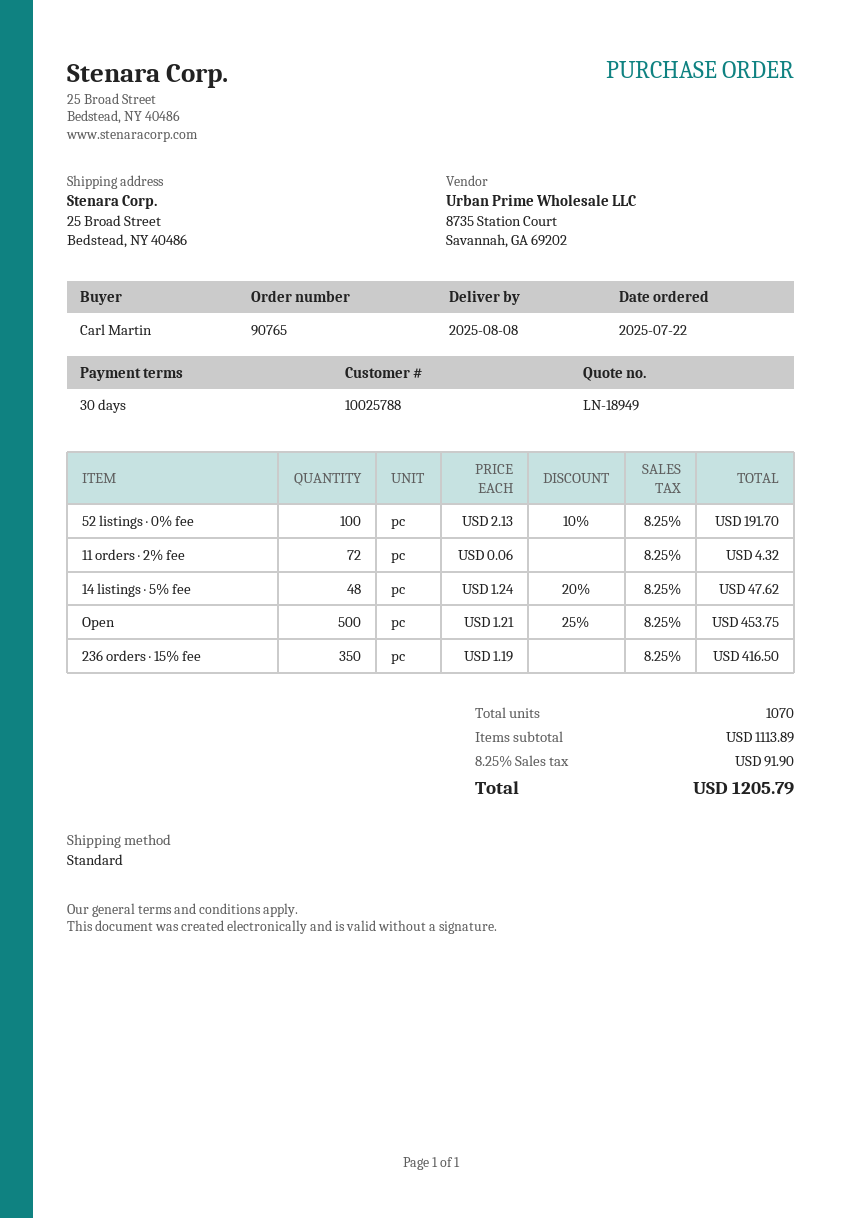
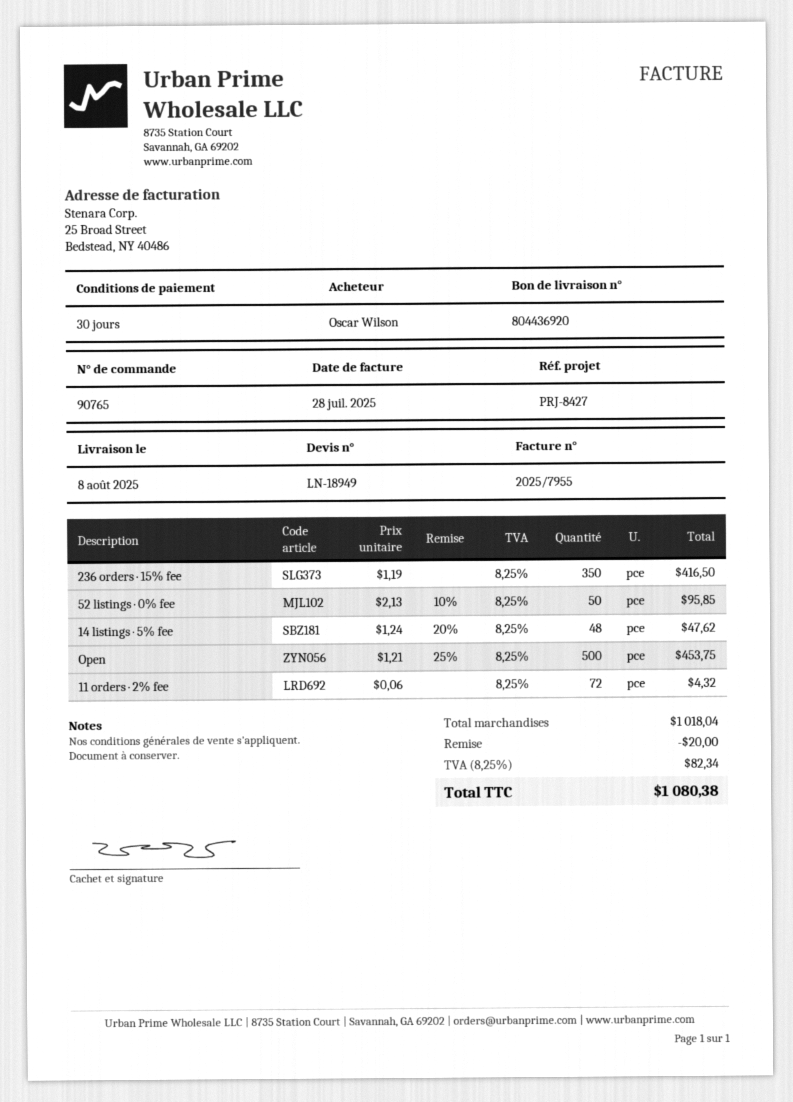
ordered by: Carl Martin -> Oscar Wilson
52 listings · 0% fee: 100 x 2.13 - 10% = 191.70 -> 50 x 2.13 - 10% = 95.85
subtotal: 1113.89 -> 1018.04
discount: none -> 20.00
tax: 8.25% = 91.90 -> 8.25% = 82.34
total: 1205.79 -> 1080.38

